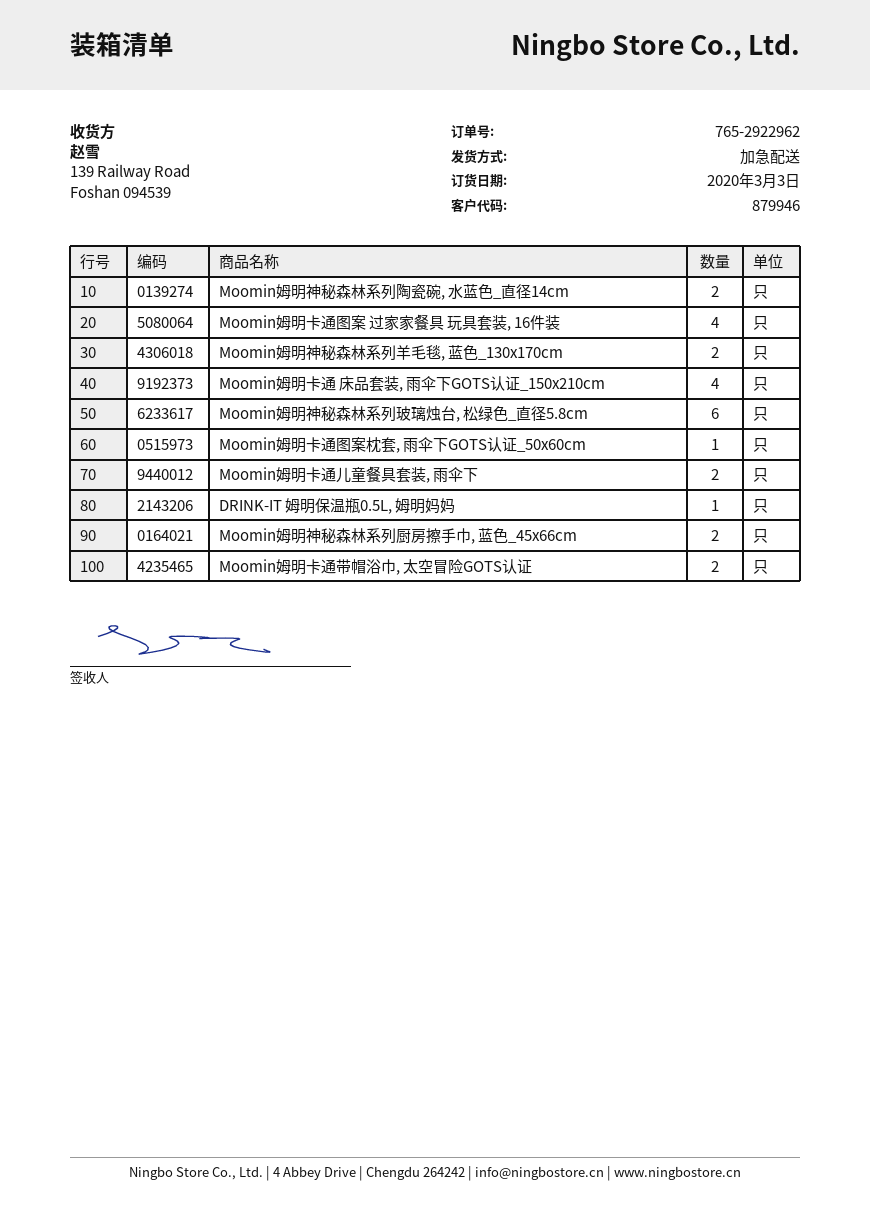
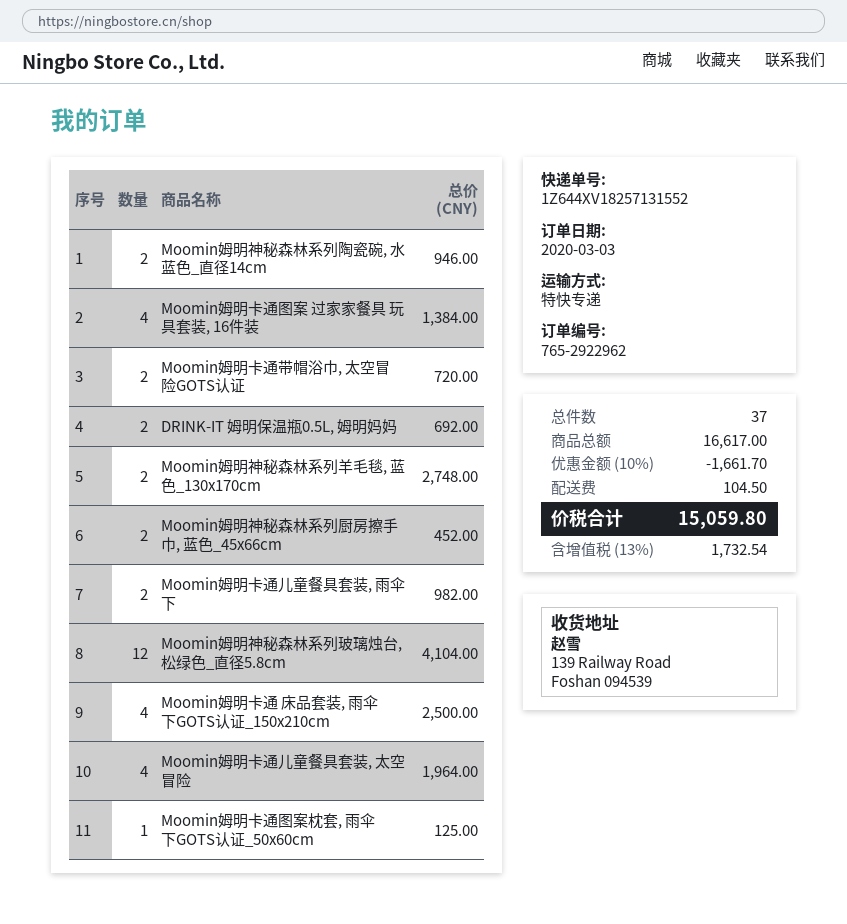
Moomin姆明神秘森林系列玻璃烛台, 松绿色_直径5.8cm: 6 -> 12
DRINK-IT 姆明保温瓶0.5L, 姆明妈妈: 1 -> 2
Moomin姆明卡通儿童餐具套装, 太空冒险: none -> 4

